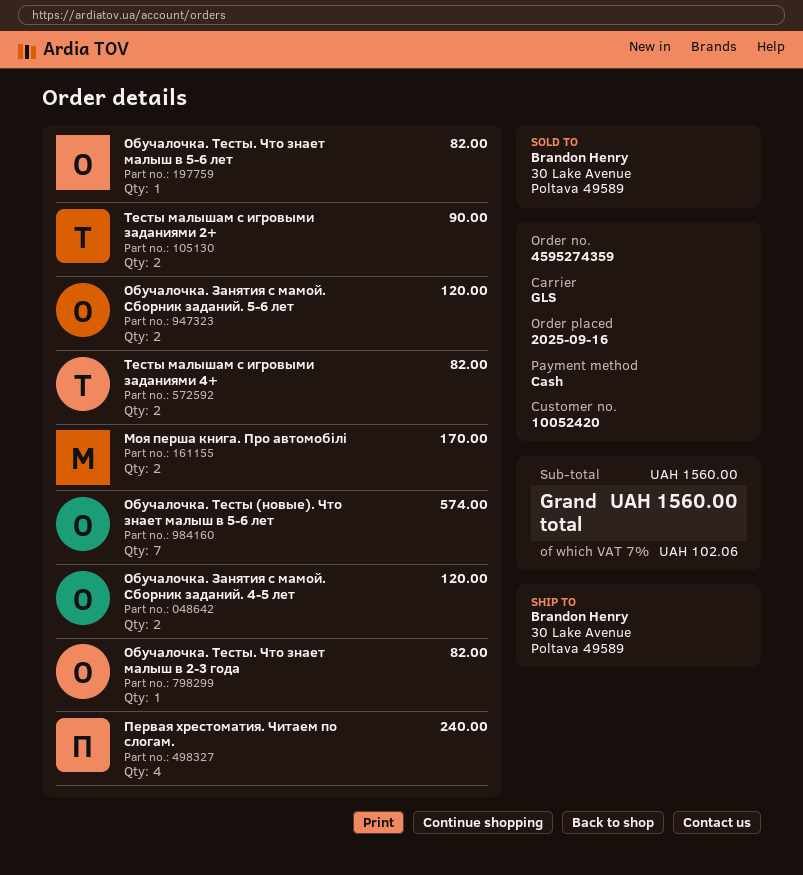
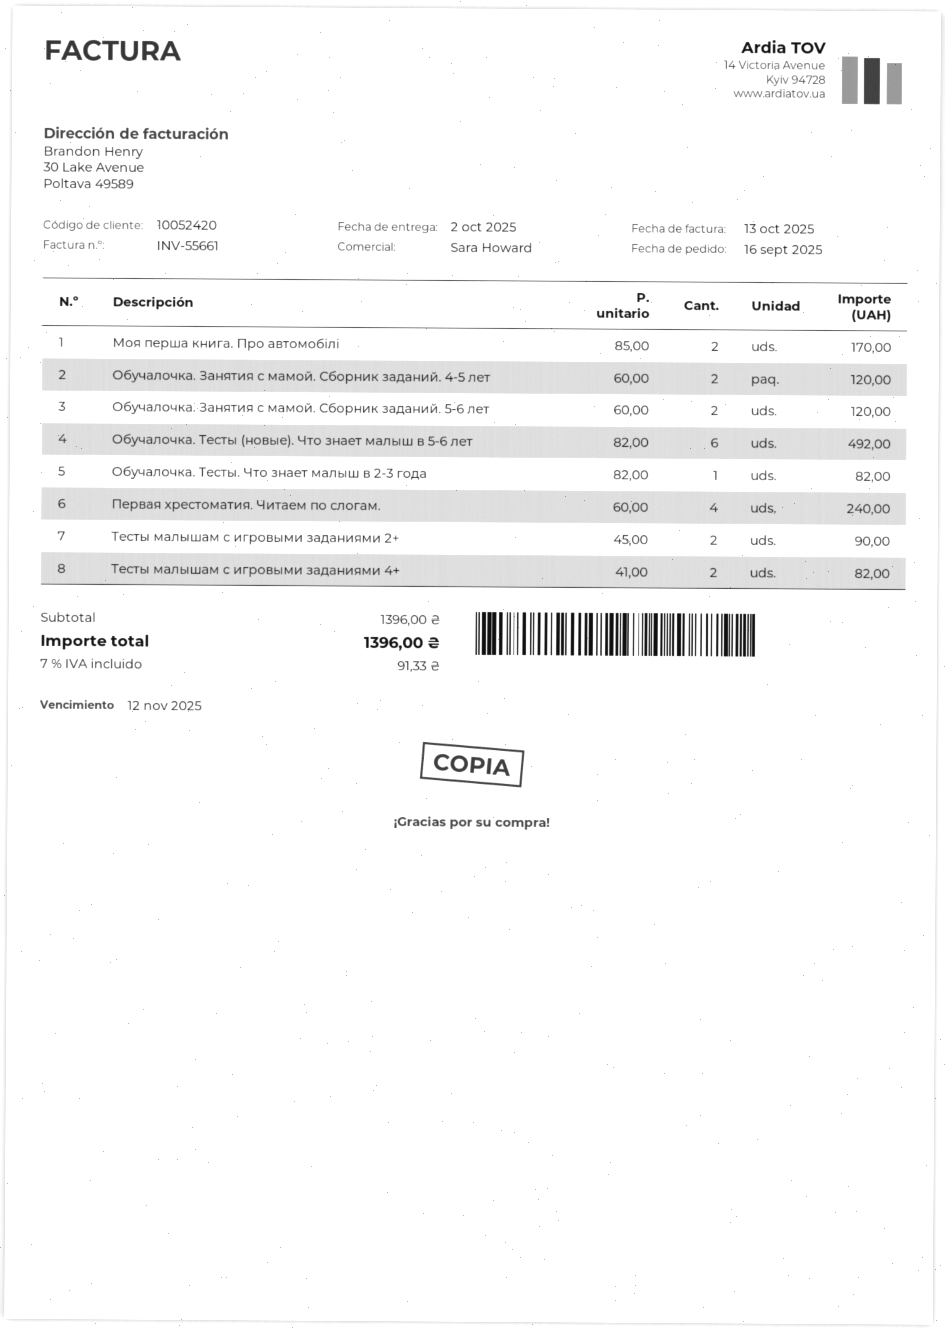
Обучалочка. Тесты. Что знает малыш в 5-6 лет: 1 for 82.00 -> none
Обучалочка. Тесты (новые). Что знает малыш в 5-6 лет: 7 for 574.00 -> 6 for 492.00
subtotal: 1560.00 -> 1396.00
tax: 7% = 102.06 -> 7% = 91.33
total: 1560.00 -> 1396.00

